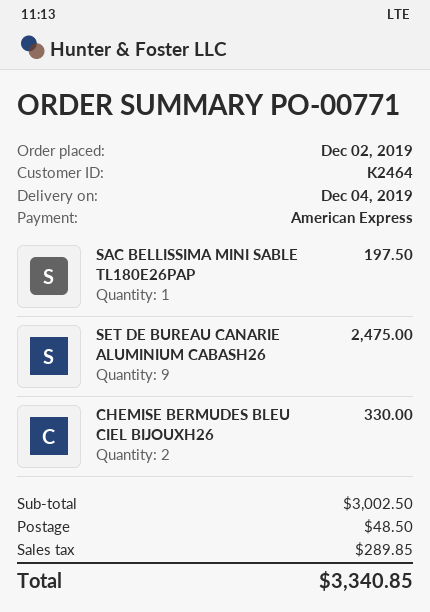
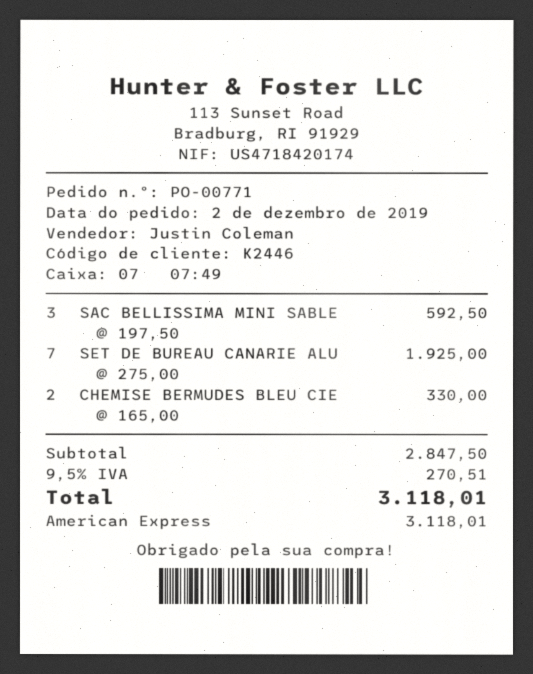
customer number: K2464 -> K2446
SAC BELLISSIMA MINI SABLE TL180E26PAP: 1 for 197.50 -> 3 for 592.50
SET DE BUREAU CANARIE ALUMINIUM CABASH26: 9 for 2475.00 -> 7 for 1925.00
subtotal: 3002.50 -> 2847.50
shipping: 48.50 -> none
tax: 289.85 -> 270.51
total: 3340.85 -> 3118.01

